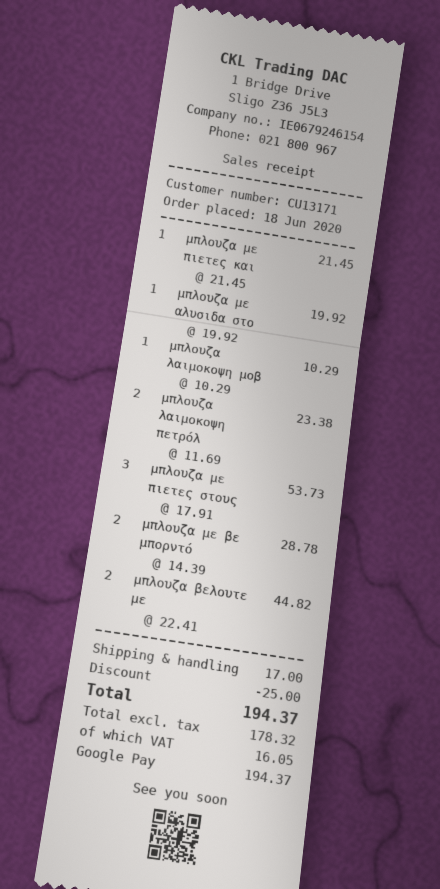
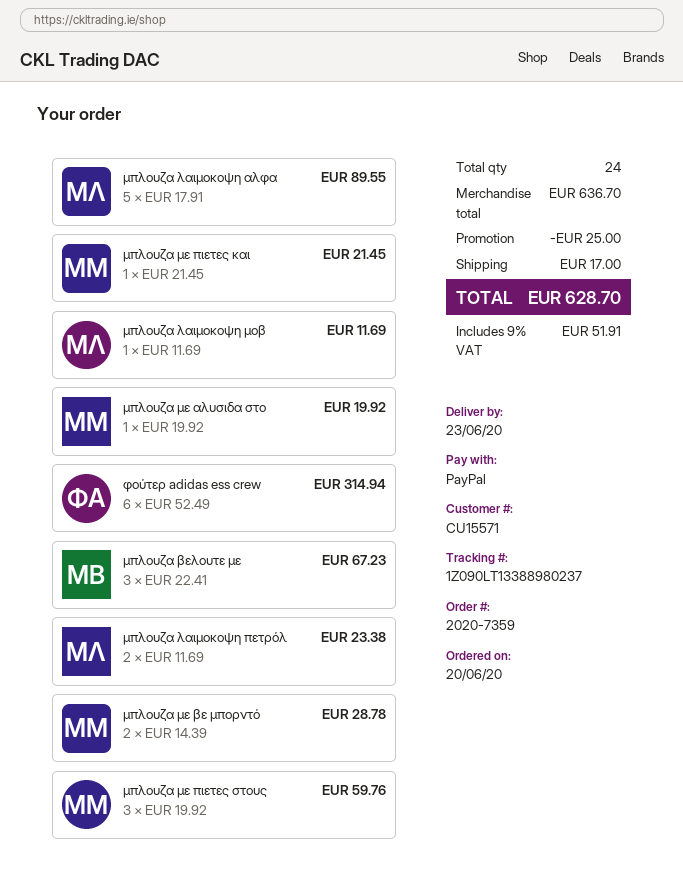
order date: 2020-06-18 -> 2020-06-20
customer number: CU13171 -> CU15571
payment method: Google Pay -> PayPal
μπλουζα λαιμοκοψη μοβ: 1 x 10.29 = 10.29 -> 1 x 11.69 = 11.69
μπλουζα με πιετες στους: 3 x 17.91 = 53.73 -> 3 x 19.92 = 59.76
μπλουζα βελουτε με: 2 x 22.41 = 44.82 -> 3 x 22.41 = 67.23
μπλουζα λαιμοκοψη αλφα: none -> 5 x 17.91 = 89.55
φούτερ adidas ess crew: none -> 6 x 52.49 = 314.94
tax: 16.05 -> 51.91
total: 194.37 -> 628.70

